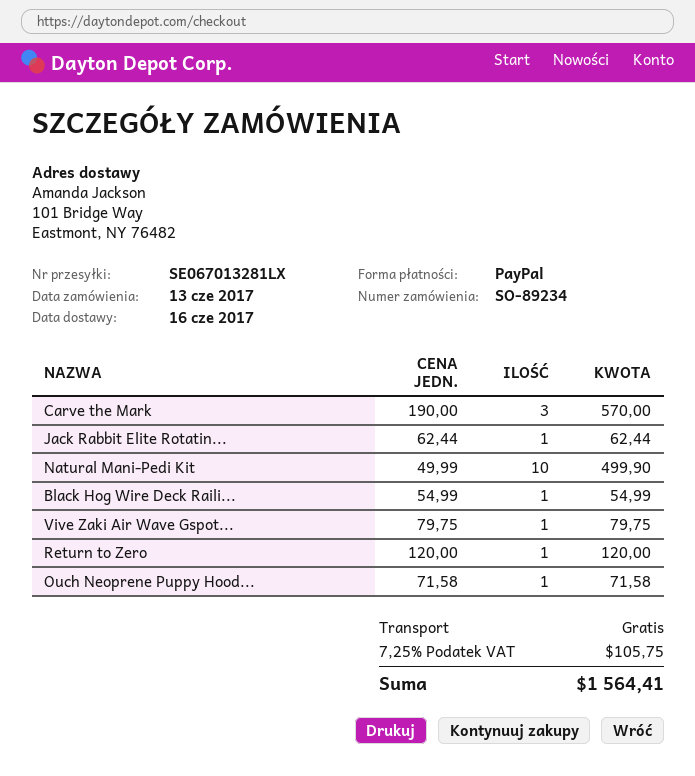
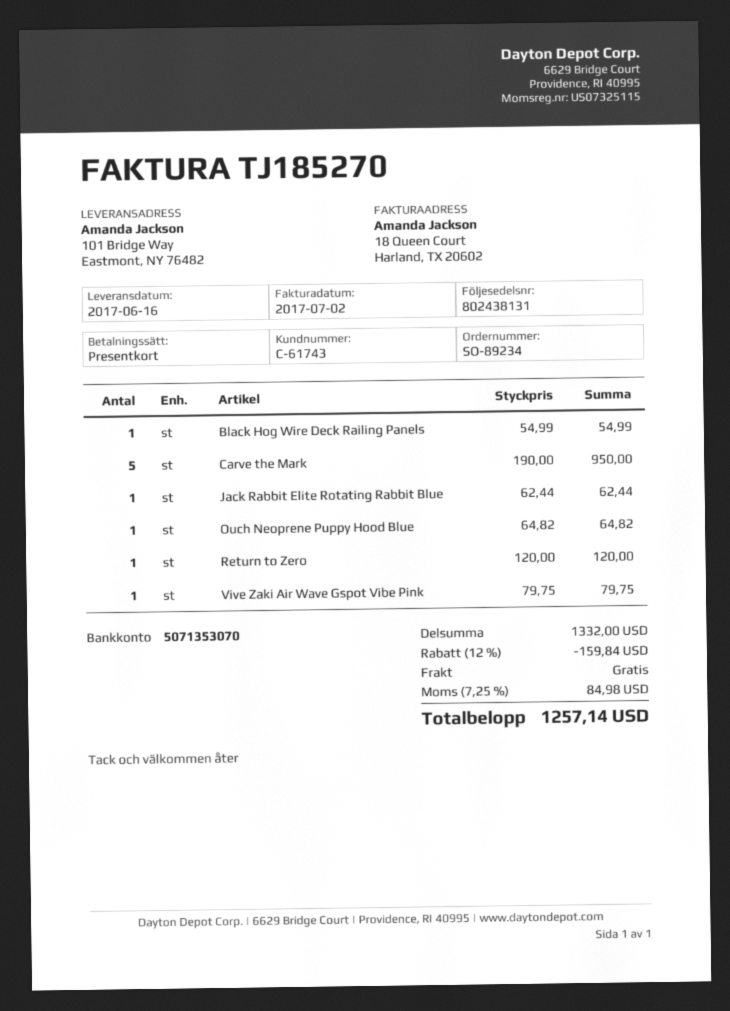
payment method: PayPal -> gift card
Carve the Mark: 3 x 190.00 = 570.00 -> 5 x 190.00 = 950.00
Natural Mani-Pedi Kit: 10 x 49.99 = 499.90 -> none
Ouch Neoprene Puppy Hood...: 1 x 71.58 = 71.58 -> 1 x 64.82 = 64.82
discount: none -> 12% = 159.84
tax: 7.25% = 105.75 -> 7.25% = 84.98
total: 1564.41 -> 1257.14

